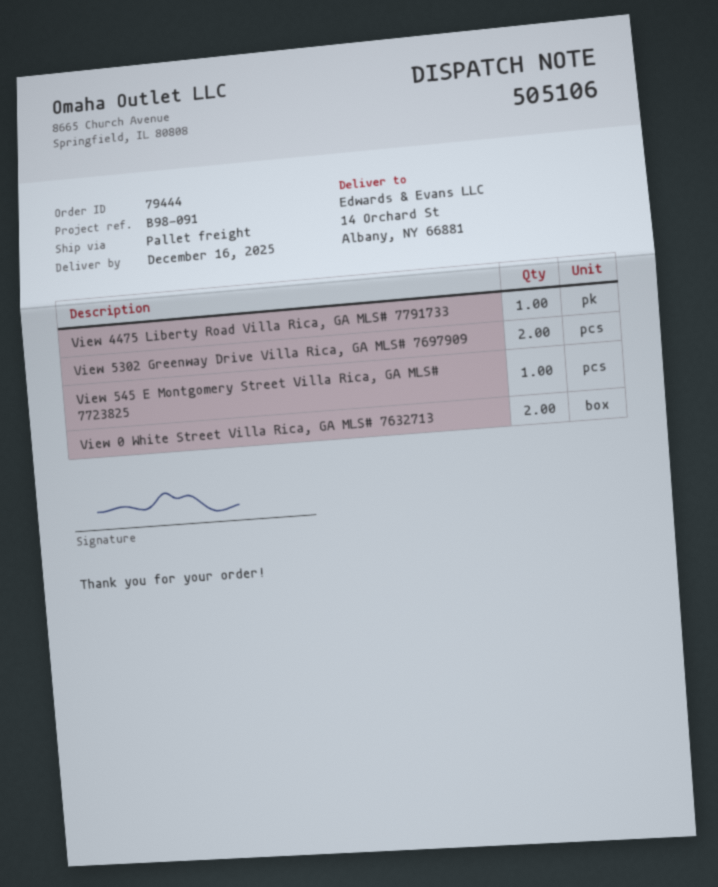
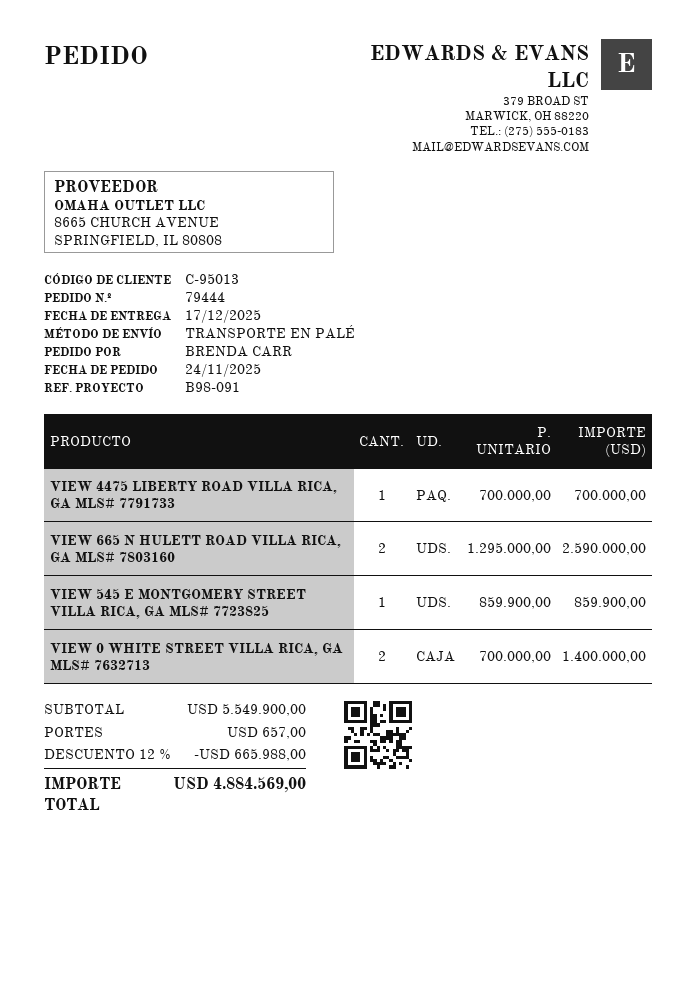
delivery date: 2025-12-16 -> 2025-12-17
View 5302 Greenway Drive Villa Rica, GA MLS# 7697909: 2 -> none
VIEW 665 N HULETT ROAD VILLA RICA, GA MLS# 7803160: none -> 2

